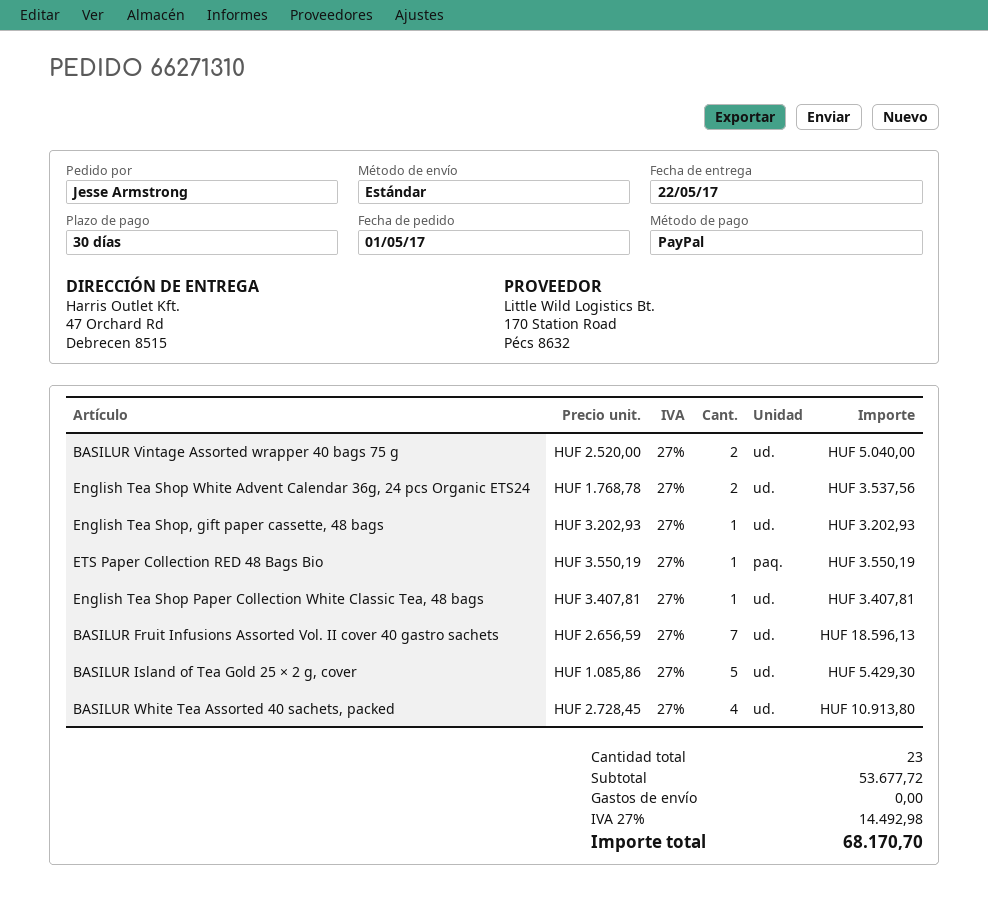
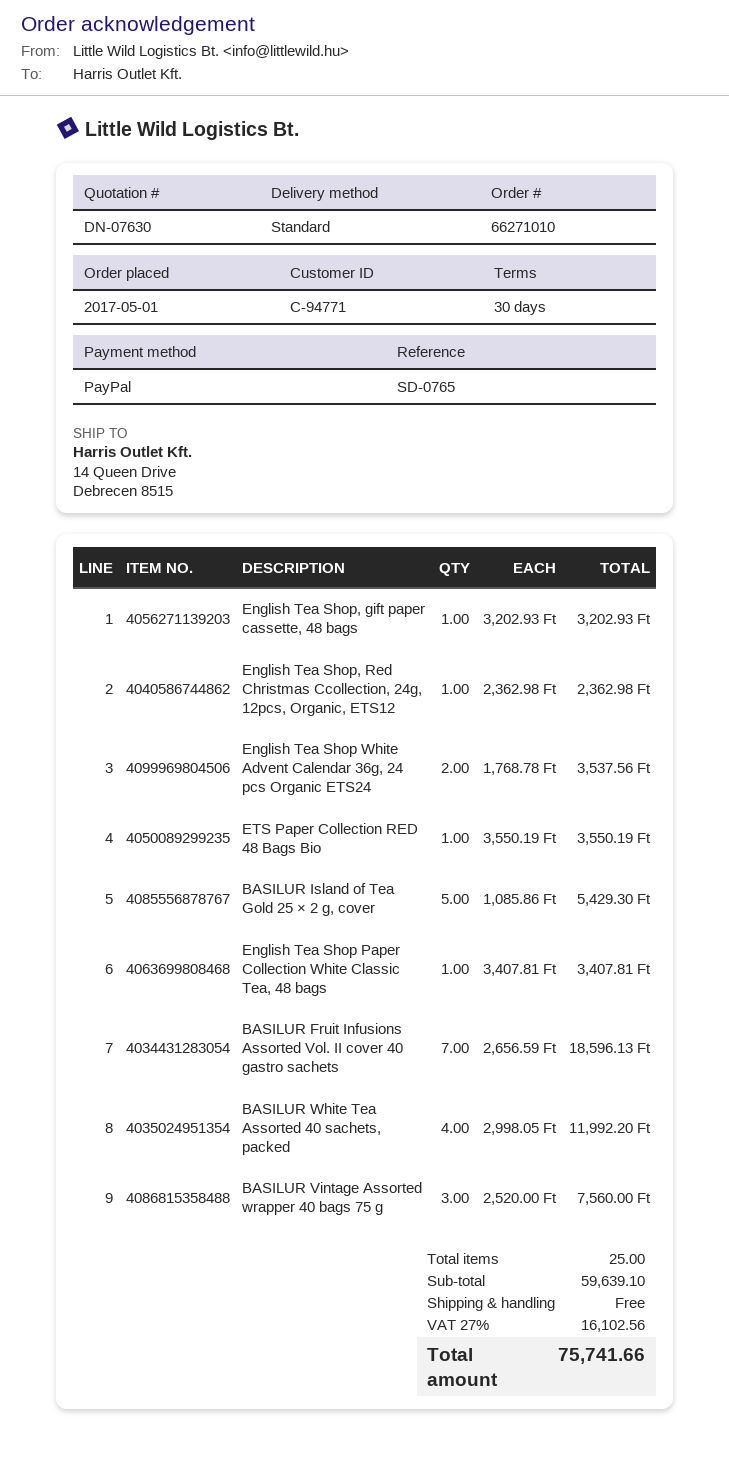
order number: 66271310 -> 66271010
ship to: 47 Orchard Rd, Debrecen 8515 -> 14 Queen Drive, Debrecen 8515
BASILUR Vintage Assorted wrapper 40 bags 75 g: 2 x 2520.00 = 5040.00 -> 3 x 2520.00 = 7560.00
BASILUR White Tea Assorted 40 sachets, packed: 4 x 2728.45 = 10913.80 -> 4 x 2998.05 = 11992.20
English Tea Shop, Red Christmas Ccollection, 24g, 12pcs, Organic, ETS12: none -> 1 x 2362.98 = 2362.98
total quantity: 23 -> 25
subtotal: 53677.72 -> 59639.10
tax: 27% = 14492.98 -> 27% = 16102.56
total: 68170.70 -> 75741.66

